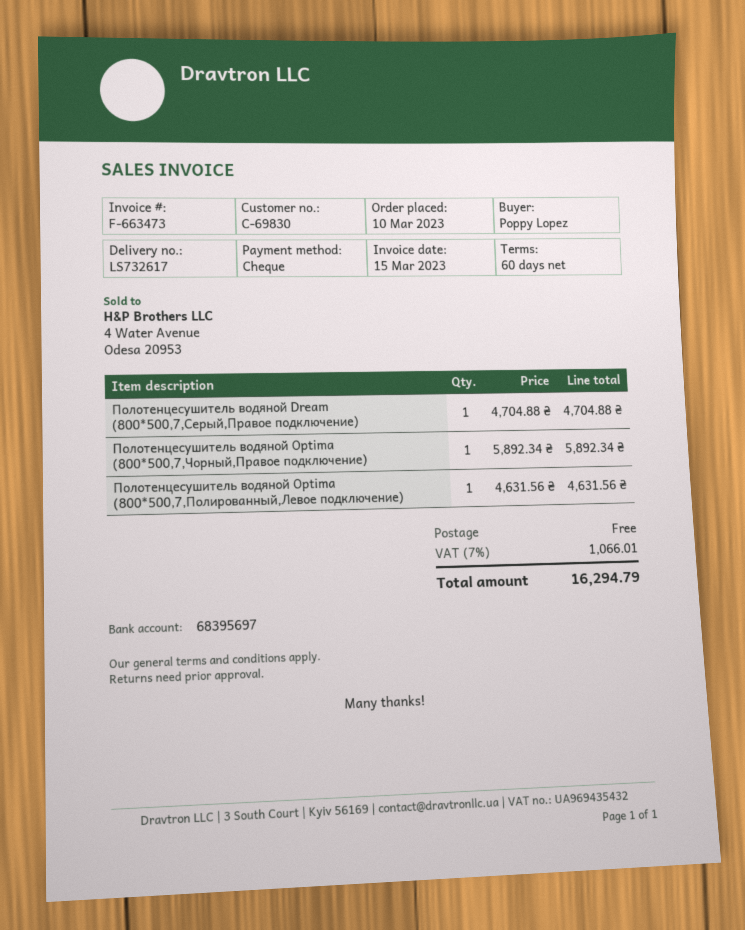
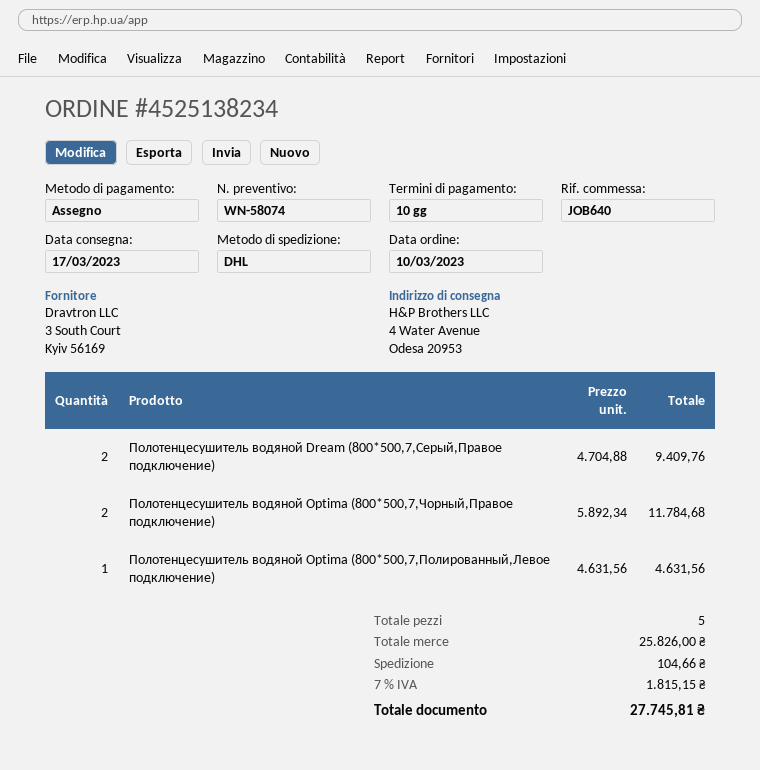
payment terms: 60 days -> 10 days
Полотенцесушитель водяной Dream (800*500,7,Серый,Правое подключение): 1 x 4704.88 = 4704.88 -> 2 x 4704.88 = 9409.76
Полотенцесушитель водяной Optima (800*500,7,Чорный,Правое подключение): 1 x 5892.34 = 5892.34 -> 2 x 5892.34 = 11784.68
shipping: 0.00 -> 104.66
tax: 7% = 1066.01 -> 7% = 1815.15
total: 16294.79 -> 27745.81

